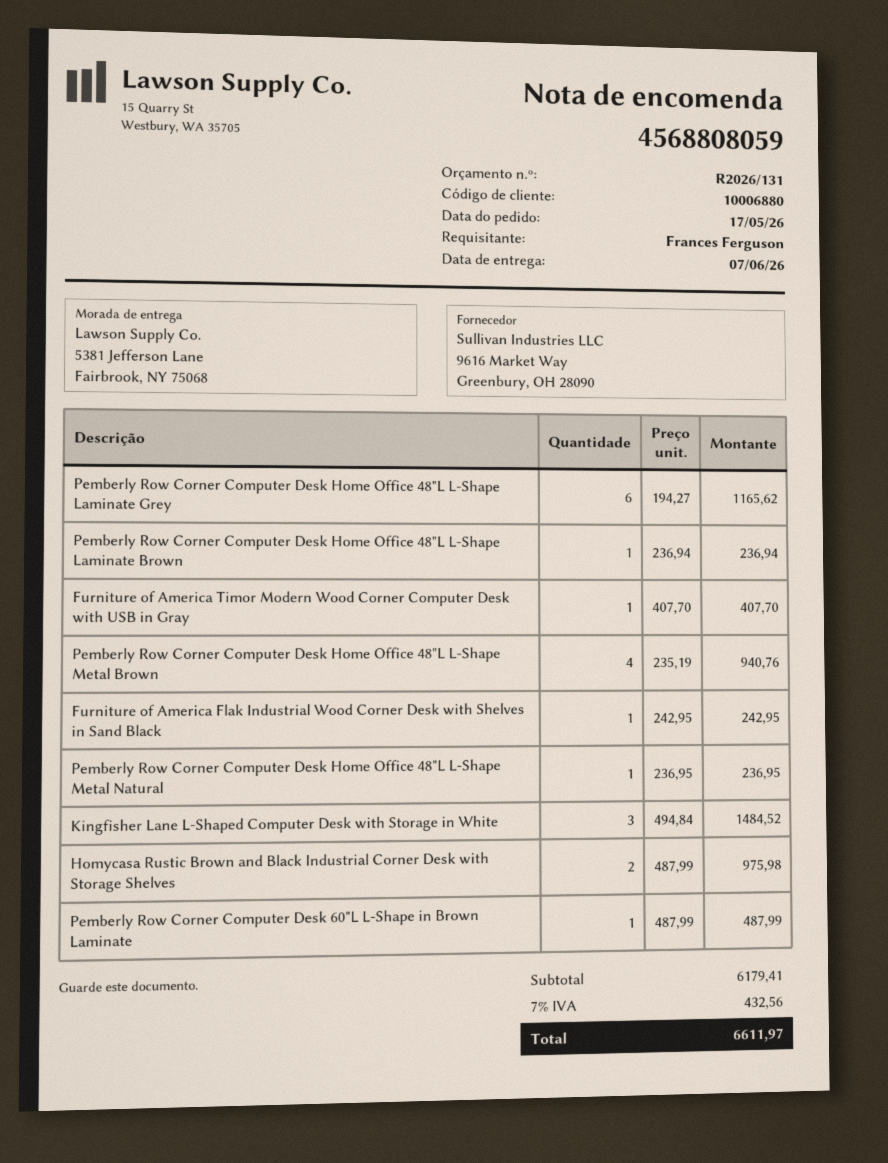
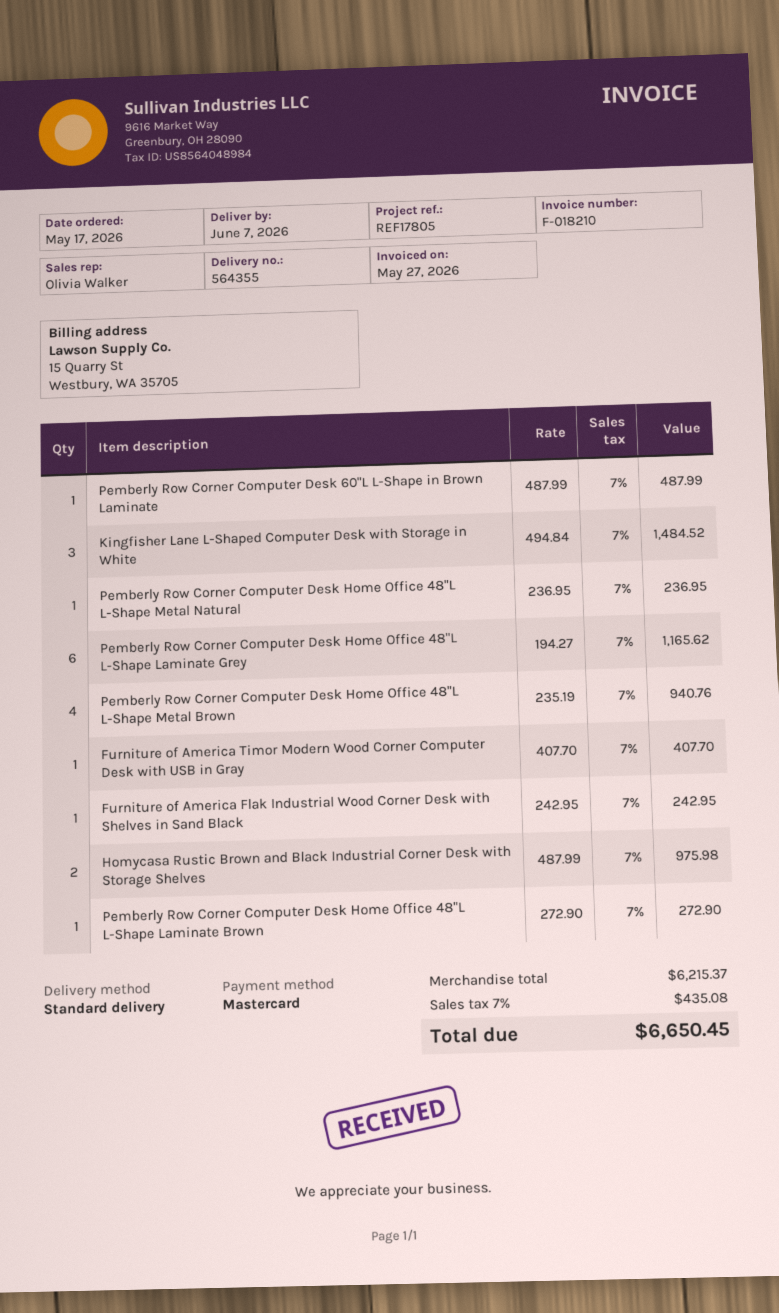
Pemberly Row Corner Computer Desk Home Office 48"L L-Shape Laminate Brown: 1 x 236.94 = 236.94 -> 1 x 272.90 = 272.90
subtotal: 6179.41 -> 6215.37
tax: 7% = 432.56 -> 7% = 435.08
total: 6611.97 -> 6650.45

